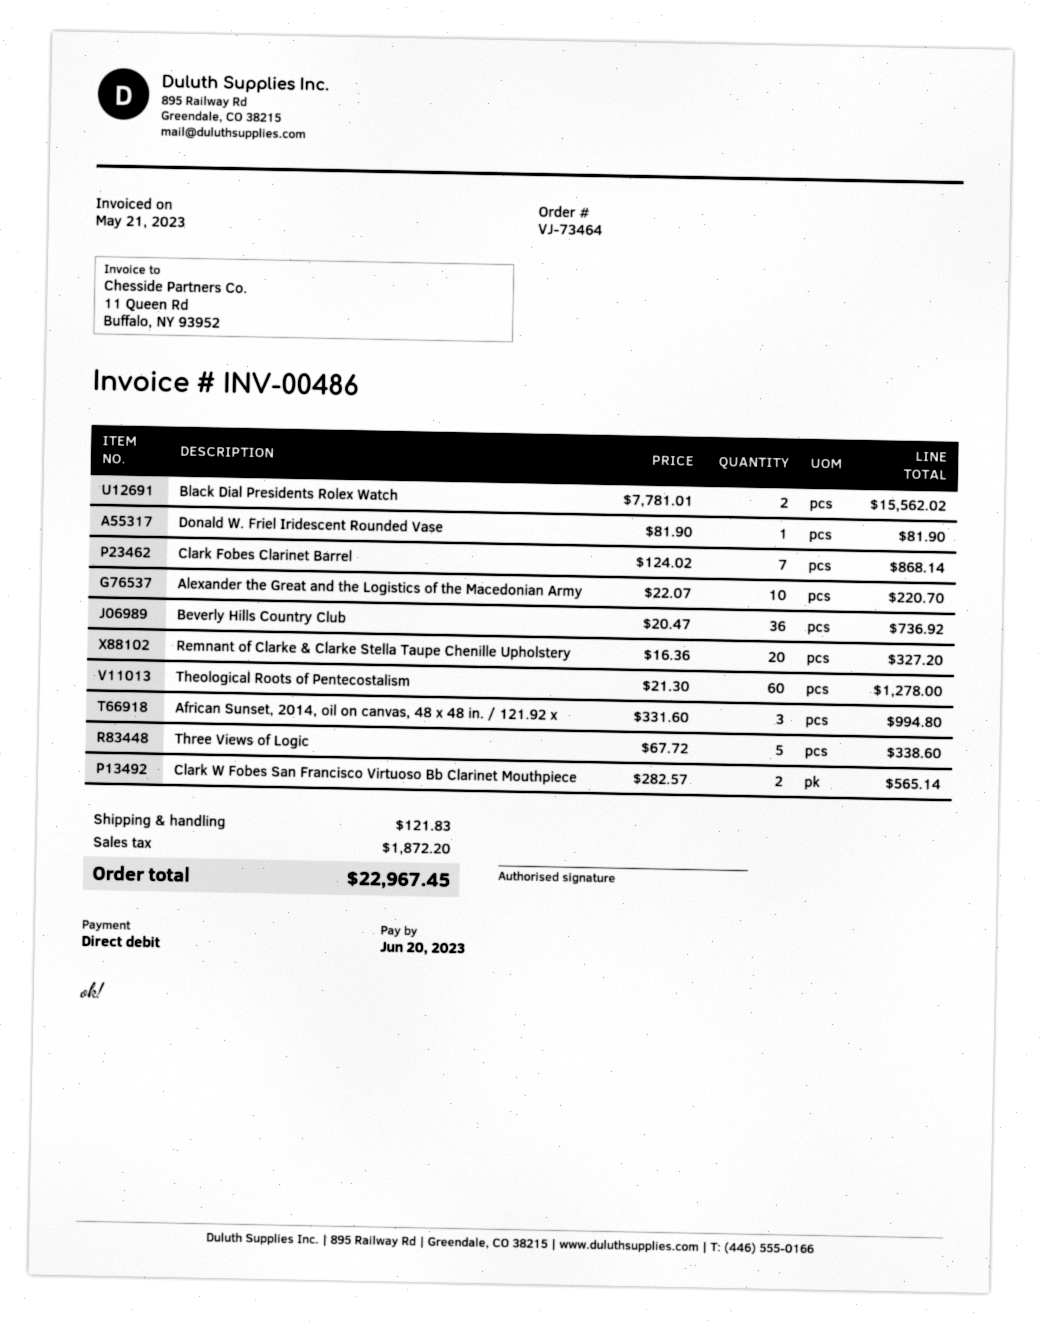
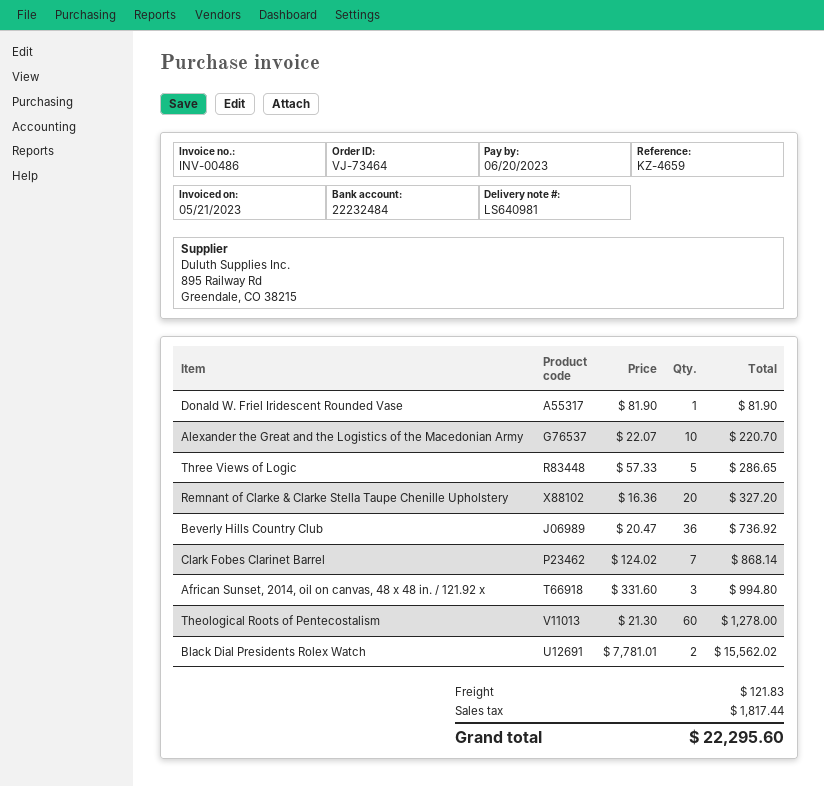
Three Views of Logic: 5 x 67.72 = 338.60 -> 5 x 57.33 = 286.65
Clark W Fobes San Francisco Virtuoso Bb Clarinet Mouthpiece: 2 x 282.57 = 565.14 -> none
tax: 1872.20 -> 1817.44
total: 22967.45 -> 22295.60

